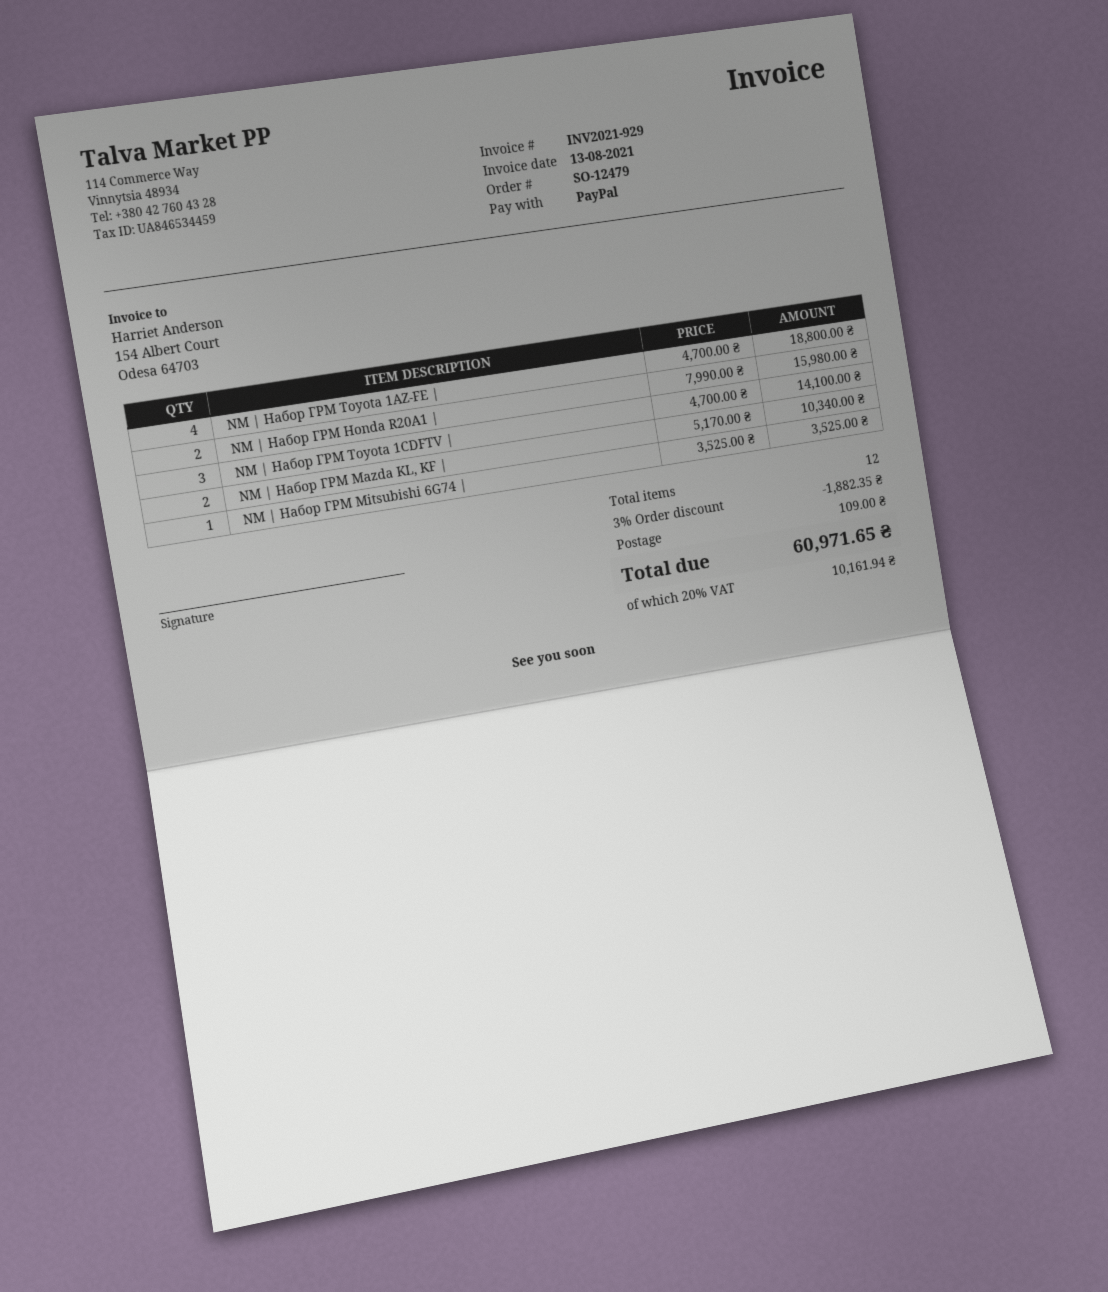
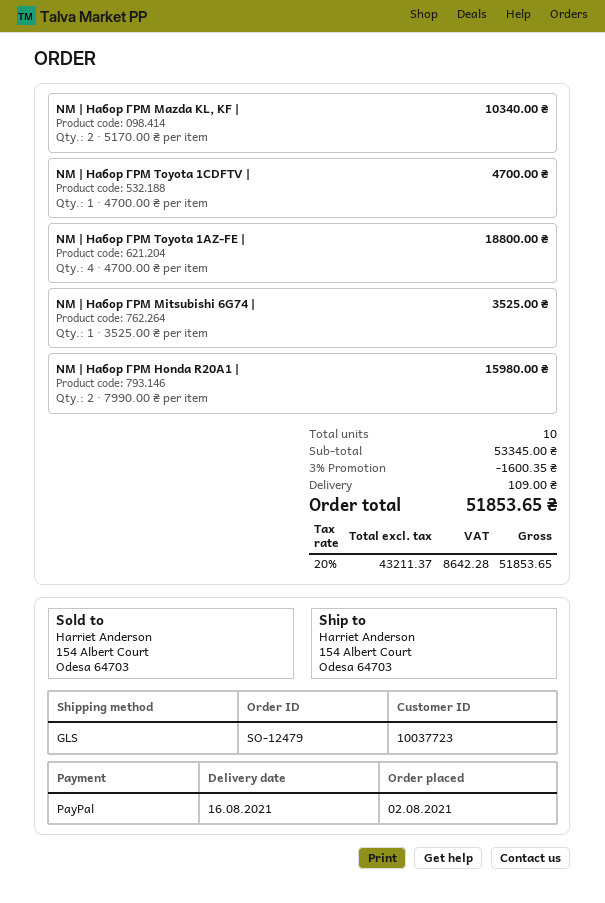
NM | Набор ГРМ Toyota 1CDFTV |: 3 x 4700.00 = 14100.00 -> 1 x 4700.00 = 4700.00
total quantity: 12 -> 10
discount: 3% = 1882.35 -> 3% = 1600.35
tax: 20% = 10161.94 -> 20% = 8642.28
total: 60971.65 -> 51853.65

